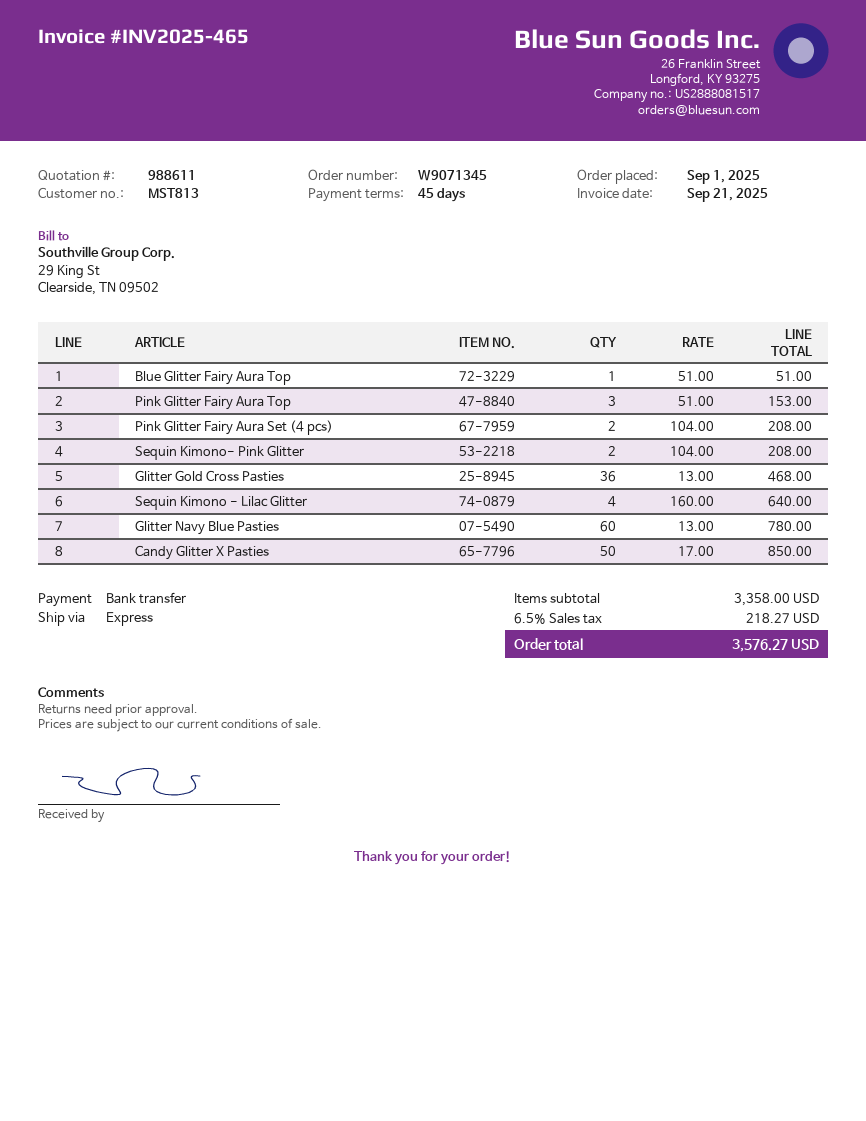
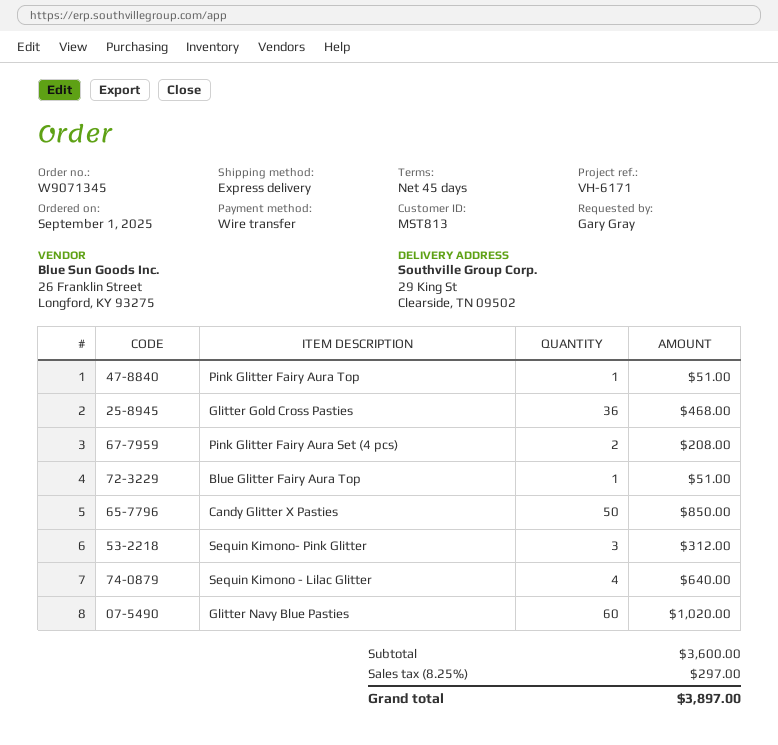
Pink Glitter Fairy Aura Top: 3 for 153.00 -> 1 for 51.00
Sequin Kimono- Pink Glitter: 2 for 208.00 -> 3 for 312.00
Glitter Navy Blue Pasties: 60 for 780.00 -> 60 for 1020.00
subtotal: 3358.00 -> 3600.00
tax: 6.5% = 218.27 -> 8.25% = 297.00
total: 3576.27 -> 3897.00

